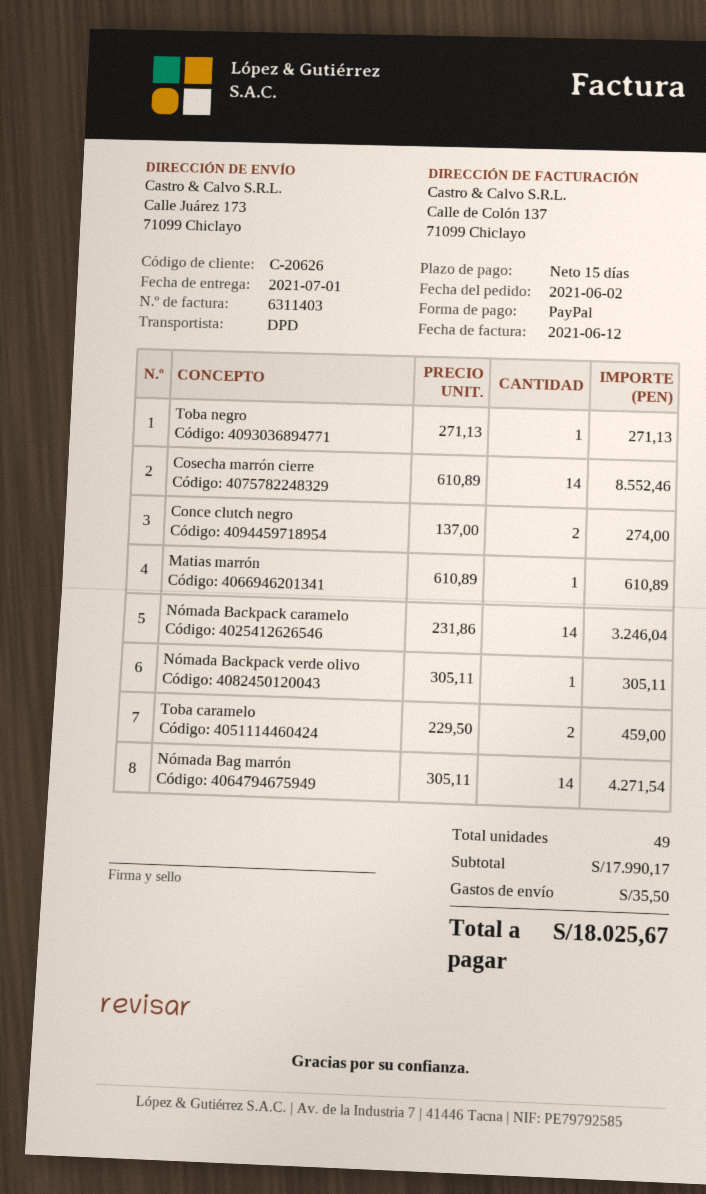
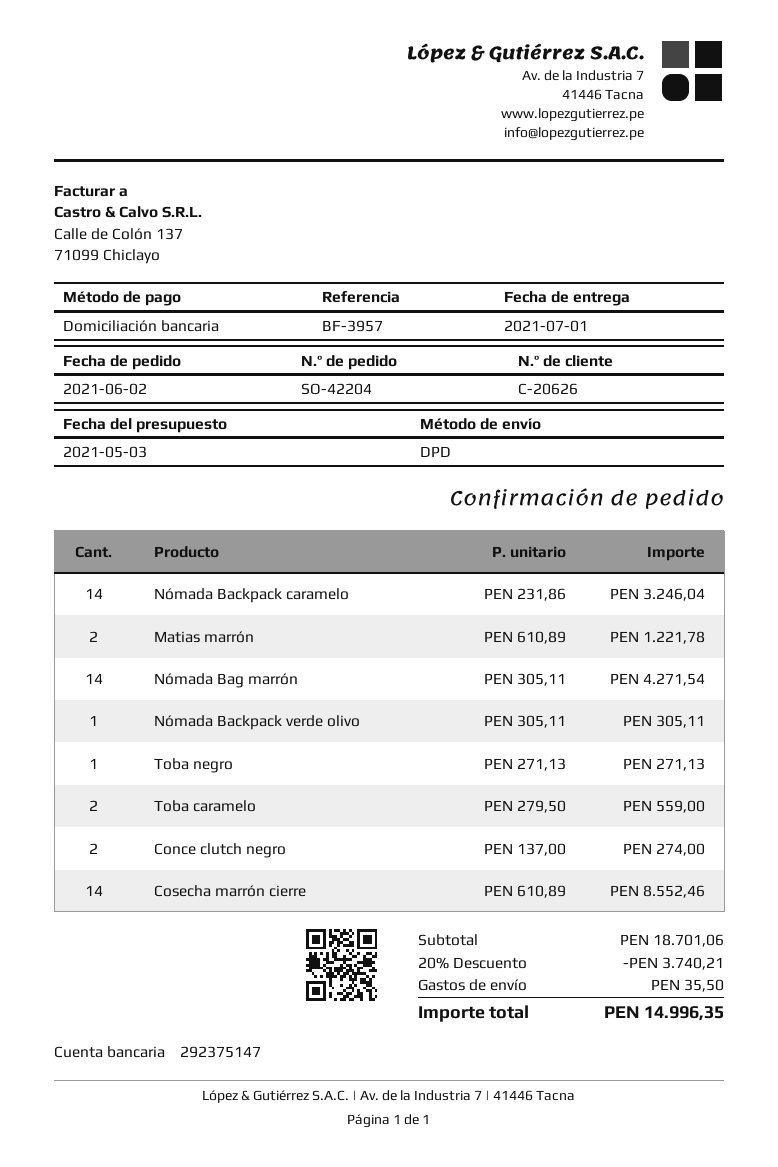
payment method: PayPal -> direct debit
Matias marrón: 1 x 610.89 = 610.89 -> 2 x 610.89 = 1221.78
Toba caramelo: 2 x 229.50 = 459.00 -> 2 x 279.50 = 559.00
subtotal: 17990.17 -> 18701.06
discount: none -> 20% = 3740.21
total: 18025.67 -> 14996.35

